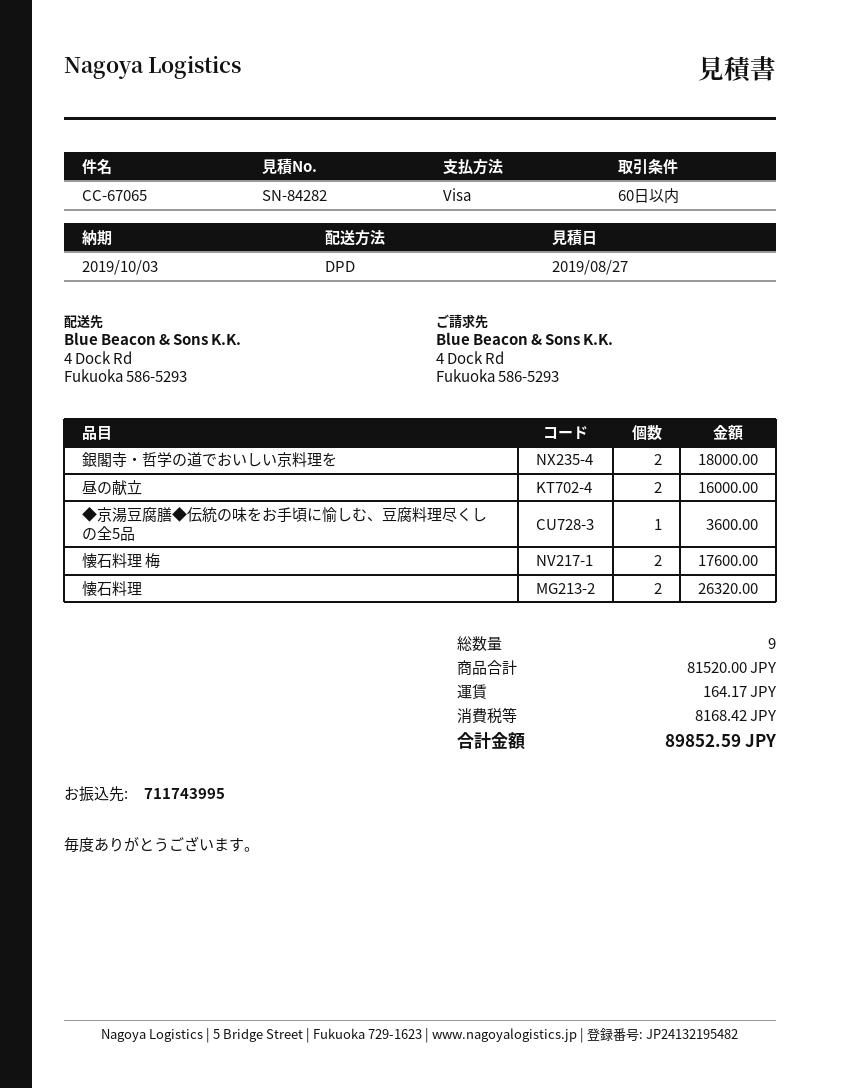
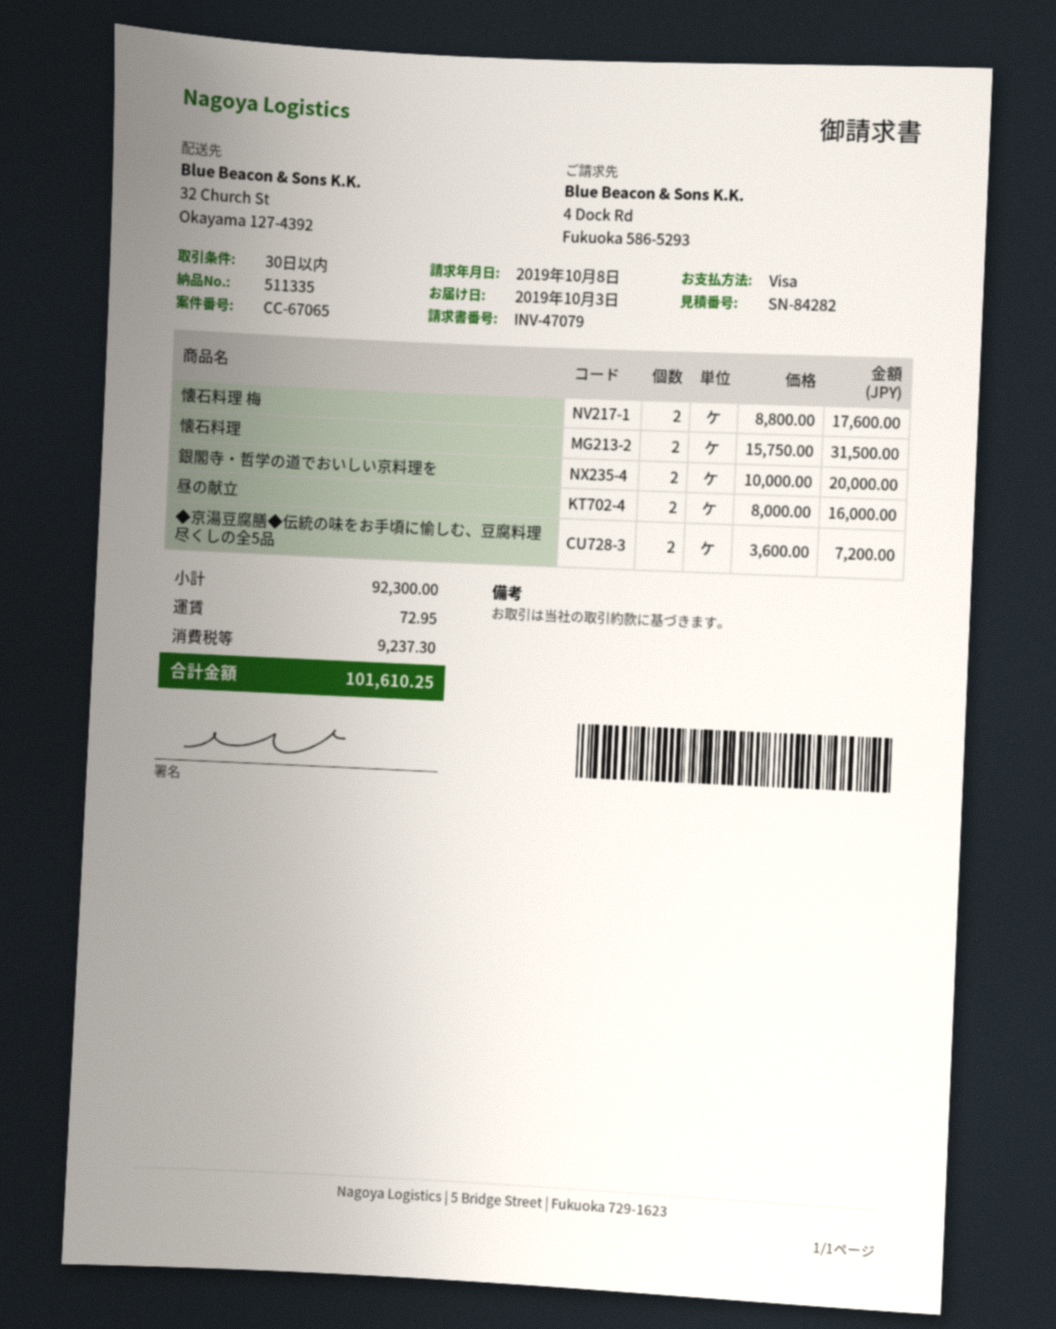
payment terms: 60 days -> 30 days
ship to: 4 Dock Rd, Fukuoka 586-5293 -> 32 Church St, Okayama 127-4392
銀閣寺・哲学の道でおいしい京料理を: 2 for 18000.00 -> 2 for 20000.00
◆京湯豆腐膳◆伝統の味をお手頃に愉しむ、豆腐料理尽くしの全5品: 1 for 3600.00 -> 2 for 7200.00
懐石料理: 2 for 26320.00 -> 2 for 31500.00
subtotal: 81520.00 -> 92300.00
shipping: 164.17 -> 72.95
tax: 8168.42 -> 9237.30
total: 89852.59 -> 101610.25

